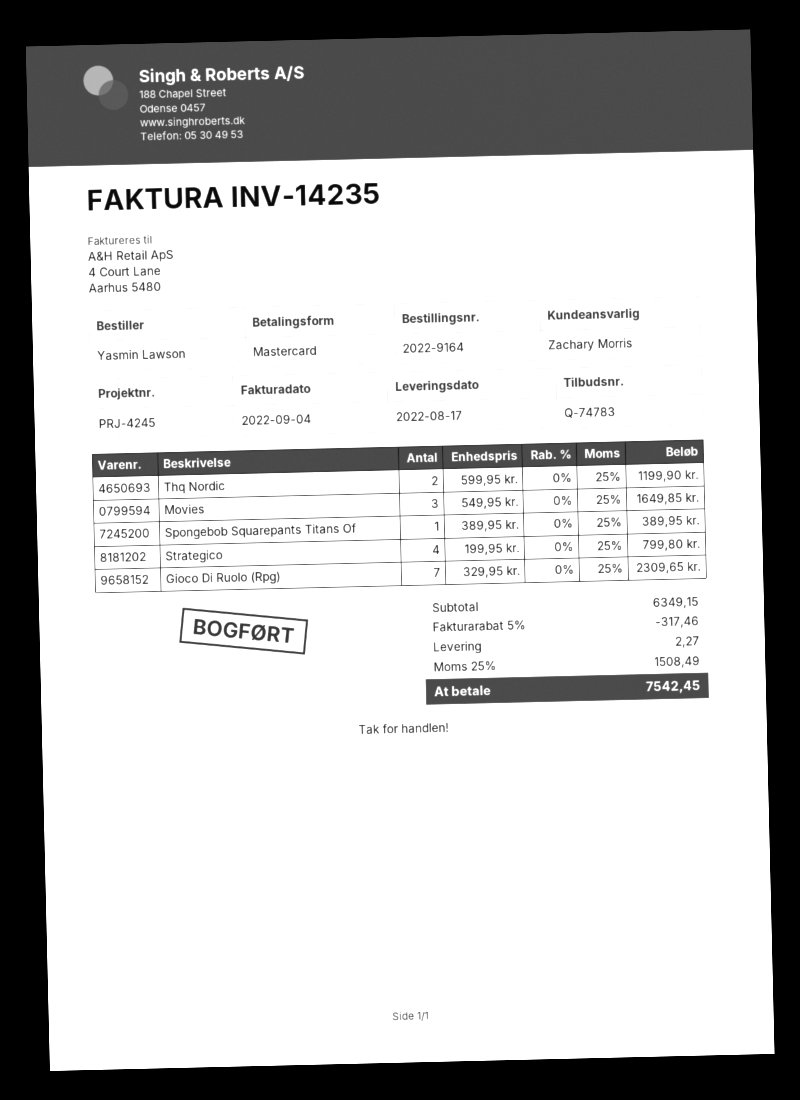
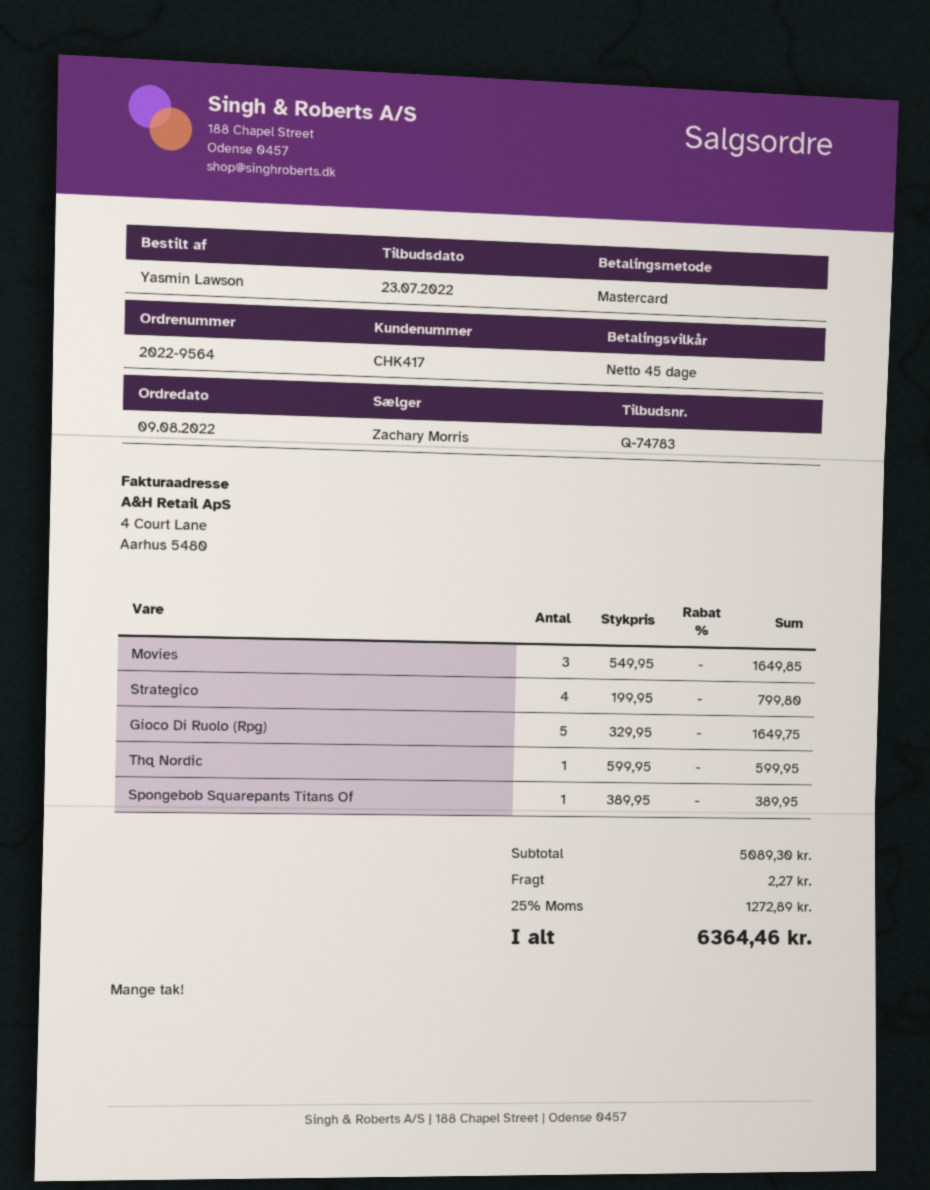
order number: 2022-9164 -> 2022-9564
Thq Nordic: 2 x 599.95 = 1199.90 -> 1 x 599.95 = 599.95
Gioco Di Ruolo (Rpg): 7 x 329.95 = 2309.65 -> 5 x 329.95 = 1649.75
subtotal: 6349.15 -> 5089.30
discount: 5% = 317.46 -> none
tax: 25% = 1508.49 -> 25% = 1272.89
total: 7542.45 -> 6364.46

